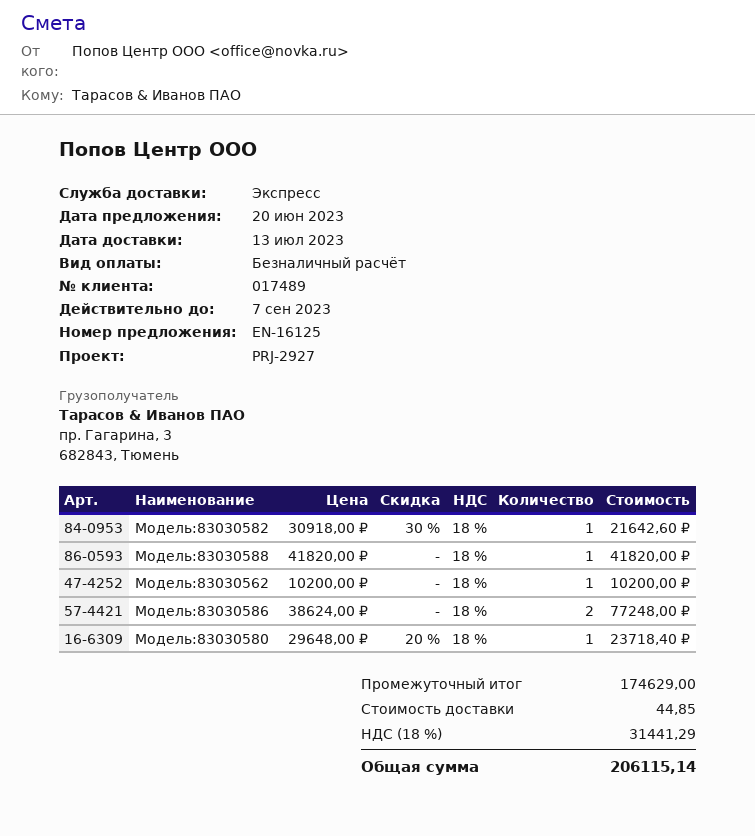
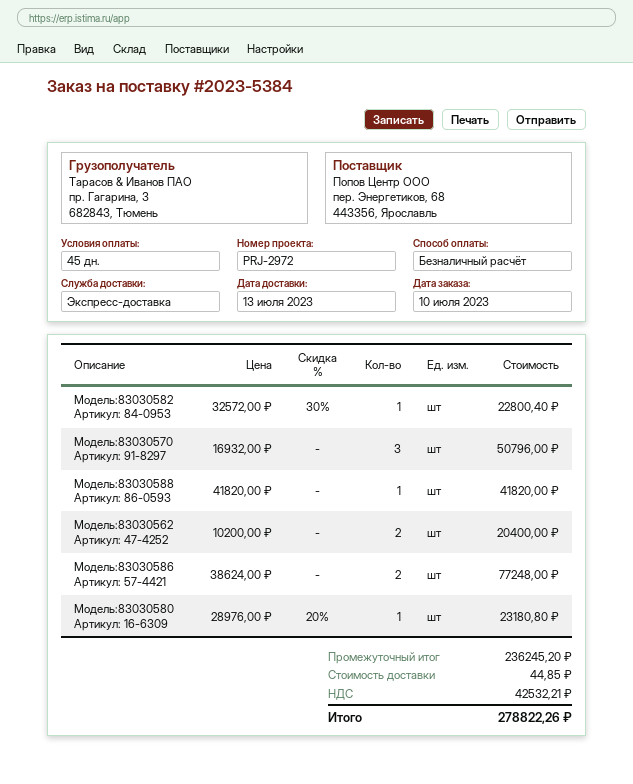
reference: PRJ-2927 -> PRJ-2972
Модель:83030582: 1 x 30918.00 - 30% = 21642.60 -> 1 x 32572.00 - 30% = 22800.40
Модель:83030562: 1 x 10200.00 = 10200.00 -> 2 x 10200.00 = 20400.00
Модель:83030580: 1 x 29648.00 - 20% = 23718.40 -> 1 x 28976.00 - 20% = 23180.80
Модель:83030570: none -> 3 x 16932.00 = 50796.00
subtotal: 174629.00 -> 236245.20
tax: 31441.29 -> 42532.21
total: 206115.14 -> 278822.26

